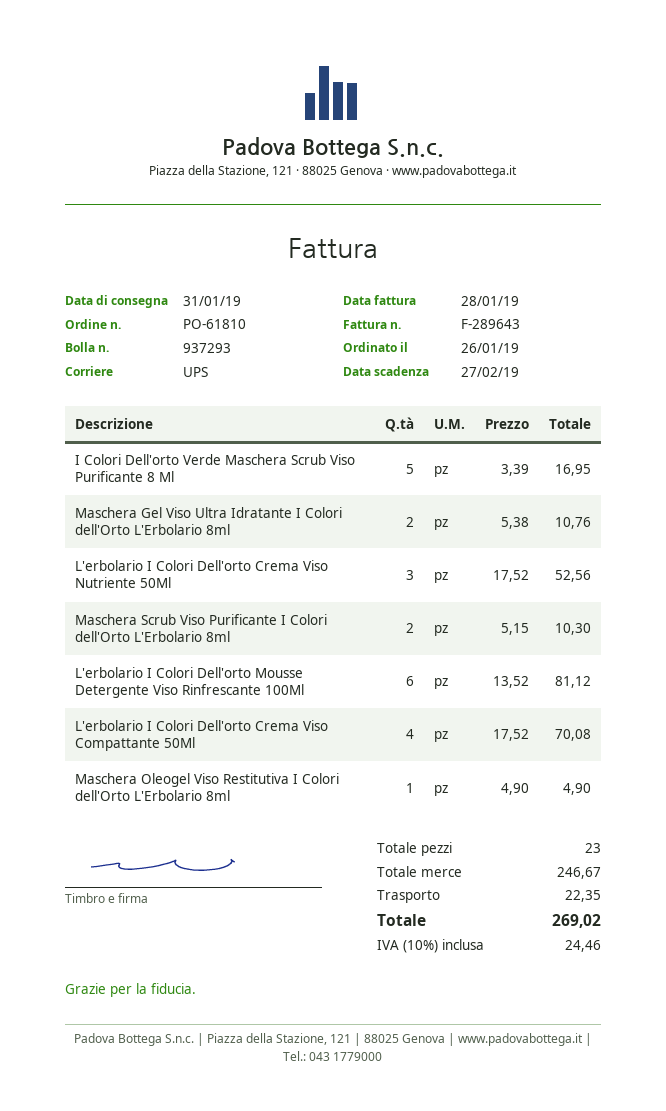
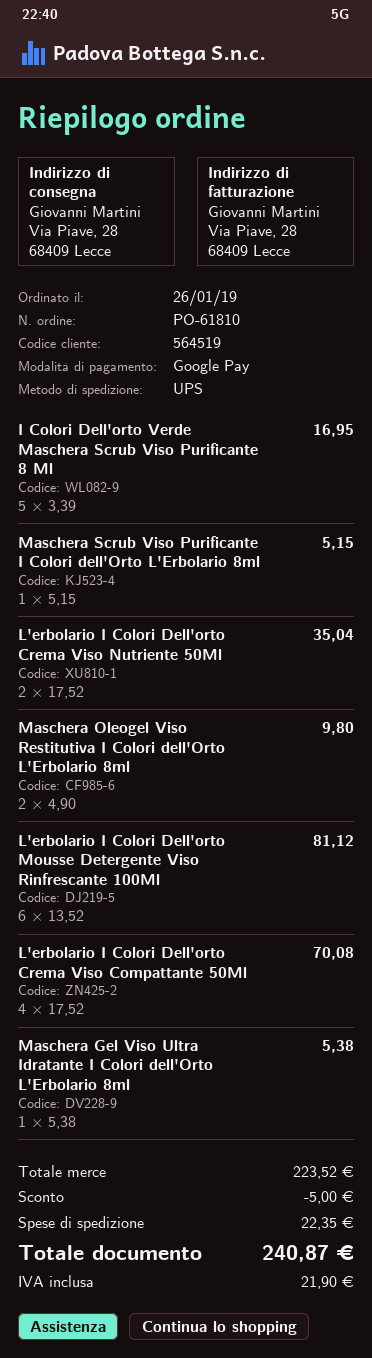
Maschera Gel Viso Ultra Idratante I Colori dell'Orto L'Erbolario 8ml: 2 x 5.38 = 10.76 -> 1 x 5.38 = 5.38
L'erbolario I Colori Dell'orto Crema Viso Nutriente 50Ml: 3 x 17.52 = 52.56 -> 2 x 17.52 = 35.04
Maschera Scrub Viso Purificante I Colori dell'Orto L'Erbolario 8ml: 2 x 5.15 = 10.30 -> 1 x 5.15 = 5.15
Maschera Oleogel Viso Restitutiva I Colori dell'Orto L'Erbolario 8ml: 1 x 4.90 = 4.90 -> 2 x 4.90 = 9.80
subtotal: 246.67 -> 223.52
discount: none -> 5.00
tax: 24.46 -> 21.90
total: 269.02 -> 240.87

